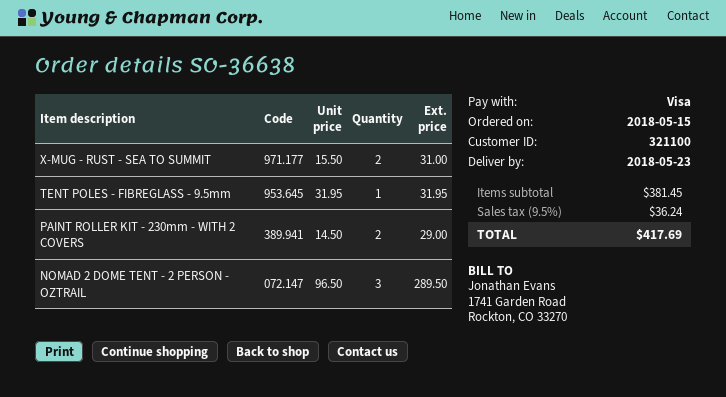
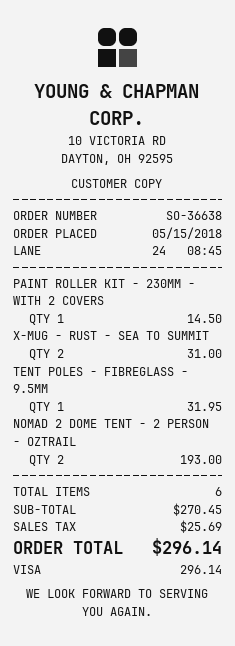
PAINT ROLLER KIT - 230mm - WITH 2 COVERS: 2 for 29.00 -> 1 for 14.50
NOMAD 2 DOME TENT - 2 PERSON - OZTRAIL: 3 for 289.50 -> 2 for 193.00
subtotal: 381.45 -> 270.45
tax: 36.24 -> 25.69
total: 417.69 -> 296.14

